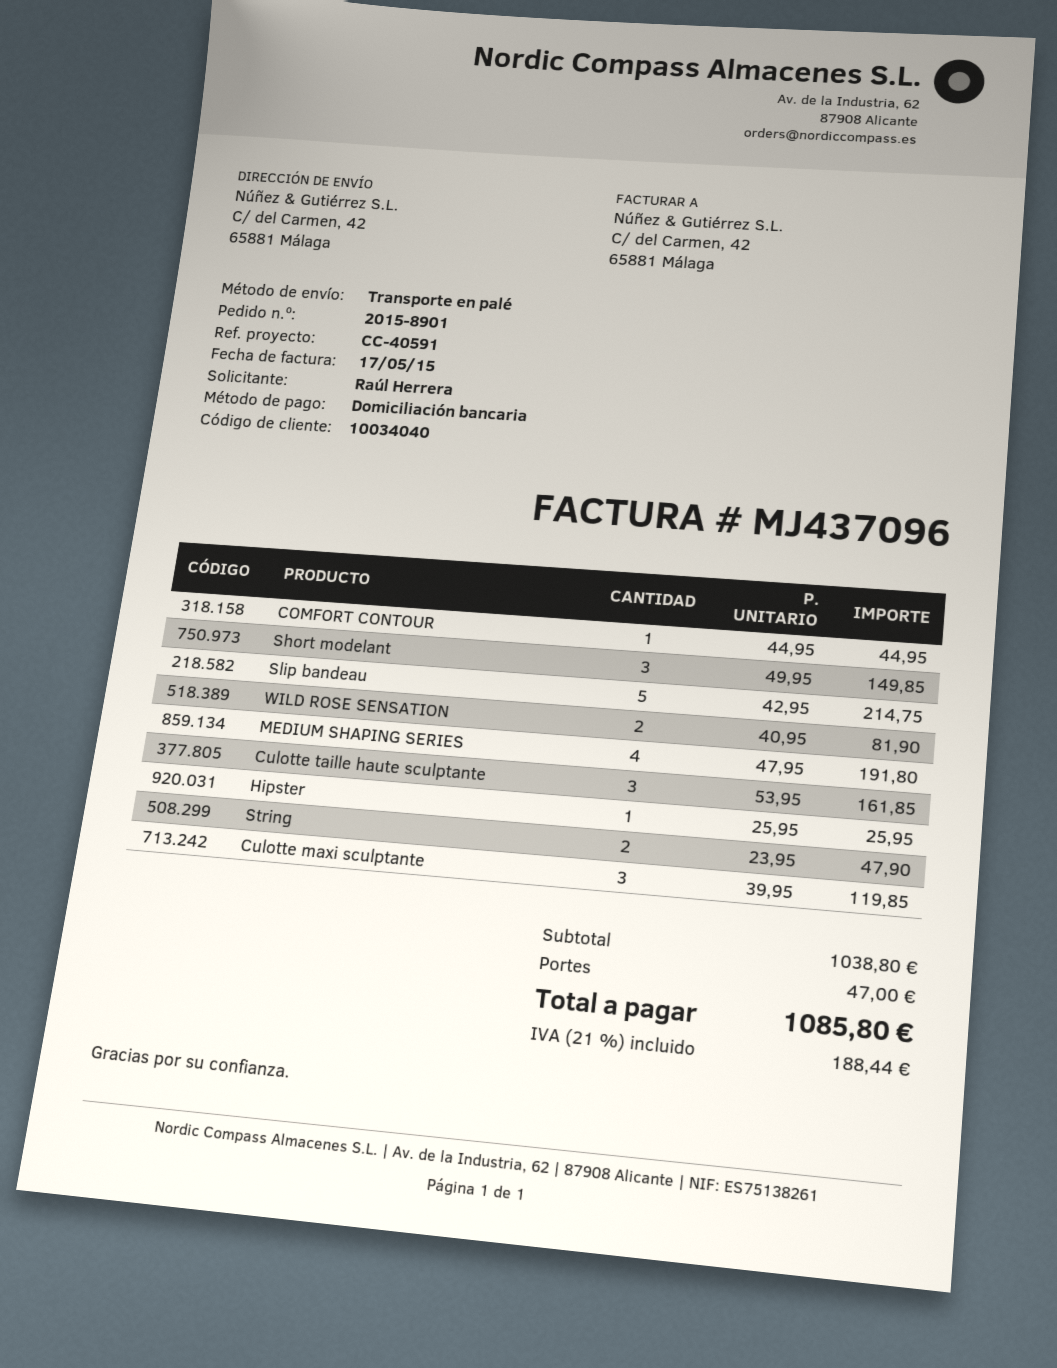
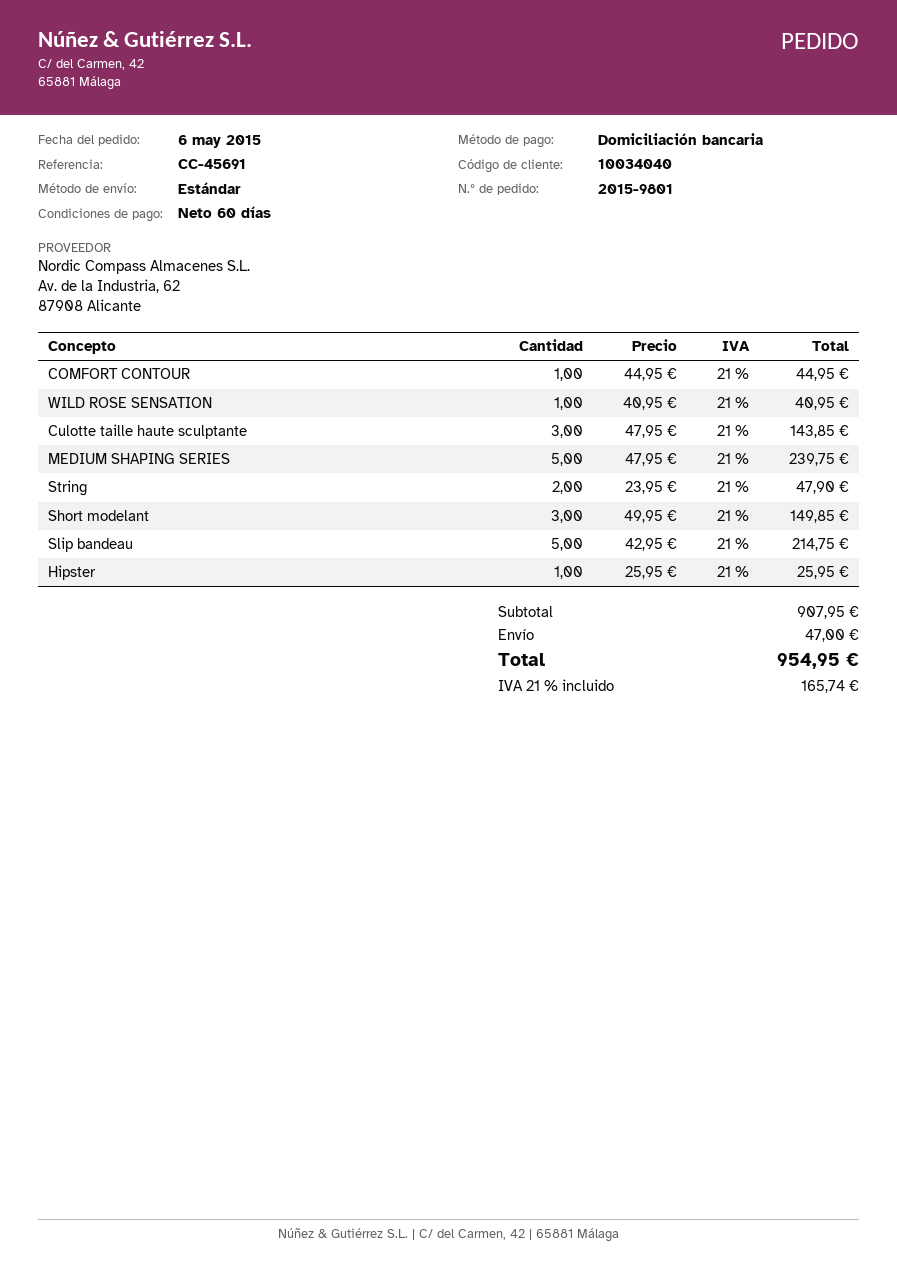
order number: 2015-8901 -> 2015-9801
reference: CC-40591 -> CC-45691
shipping method: pallet freight -> standard
WILD ROSE SENSATION: 2 x 40.95 = 81.90 -> 1 x 40.95 = 40.95
MEDIUM SHAPING SERIES: 4 x 47.95 = 191.80 -> 5 x 47.95 = 239.75
Culotte taille haute sculptante: 3 x 53.95 = 161.85 -> 3 x 47.95 = 143.85
Culotte maxi sculptante: 3 x 39.95 = 119.85 -> none
subtotal: 1038.80 -> 907.95
tax: 21% = 188.44 -> 21% = 165.74
total: 1085.80 -> 954.95

